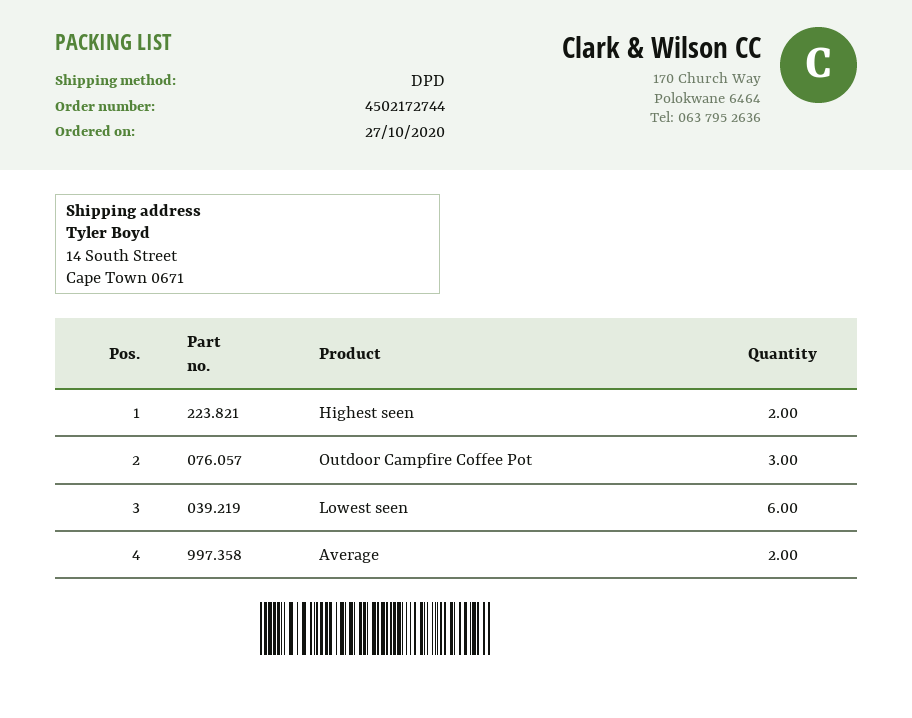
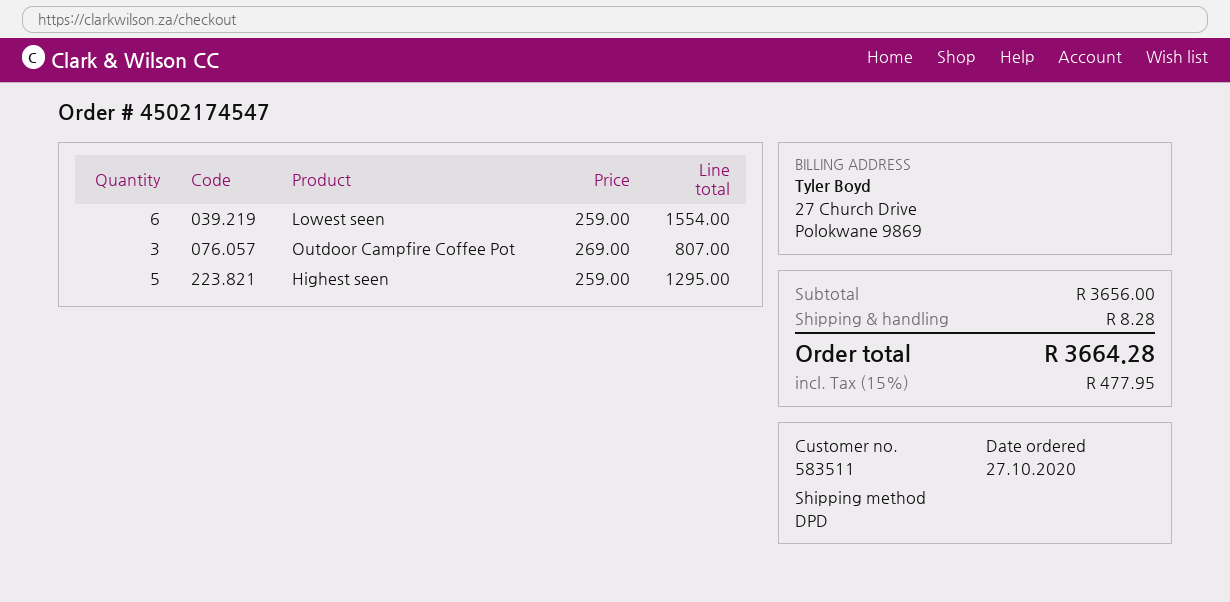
order number: 4502172744 -> 4502174547
Highest seen: 2 -> 5
Average: 2 -> none

